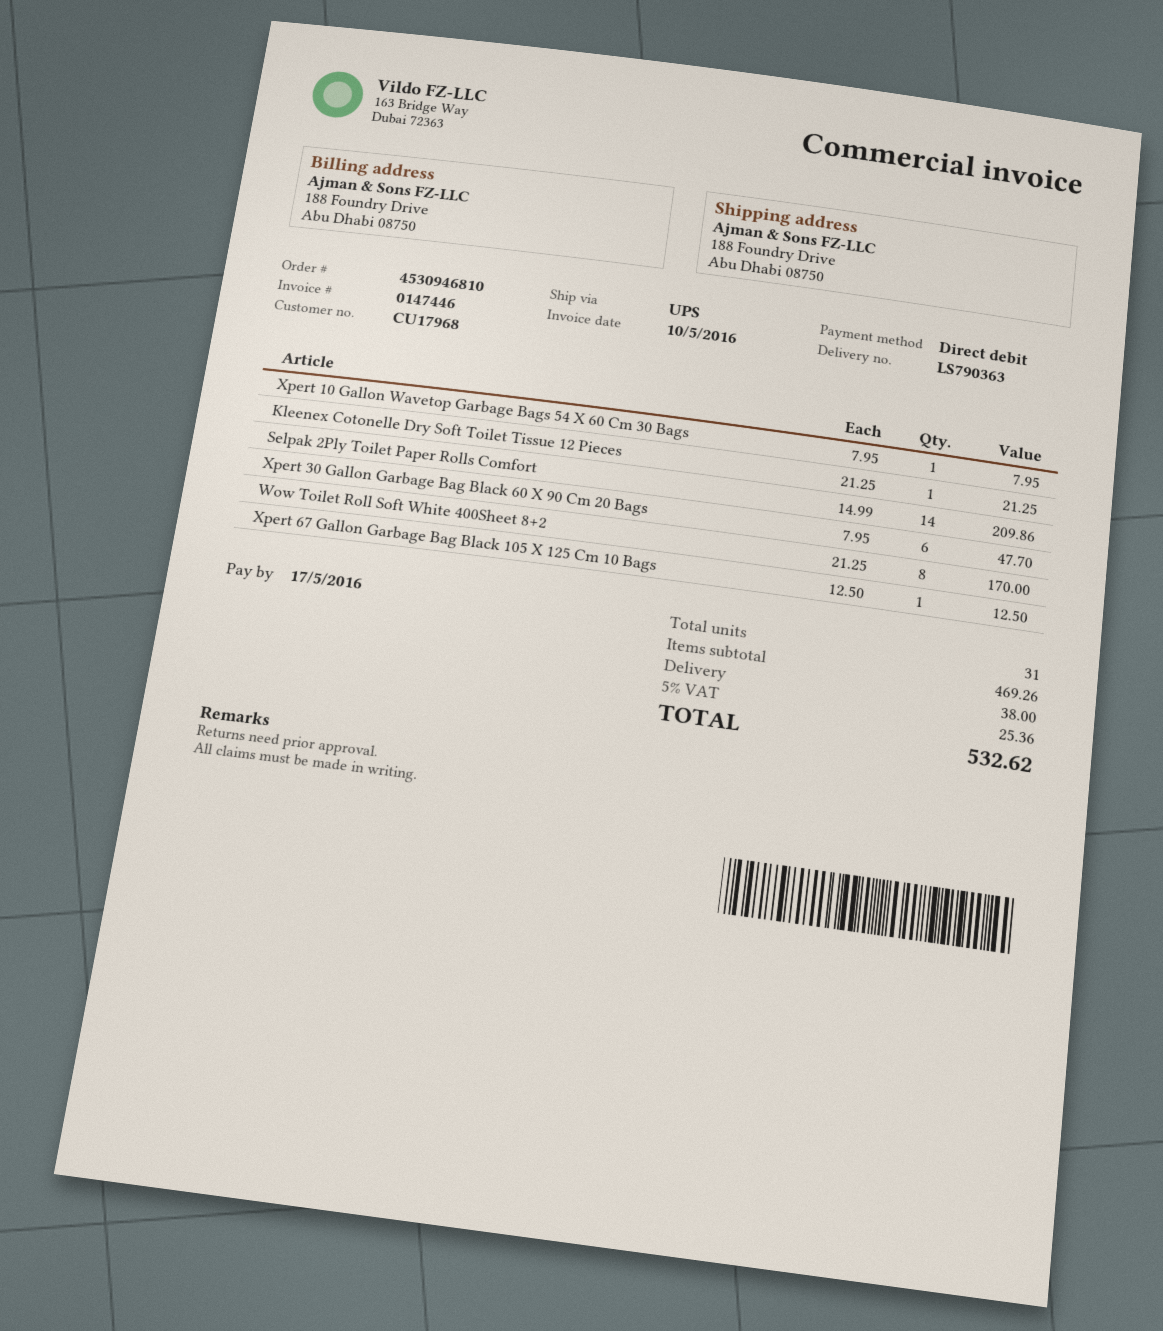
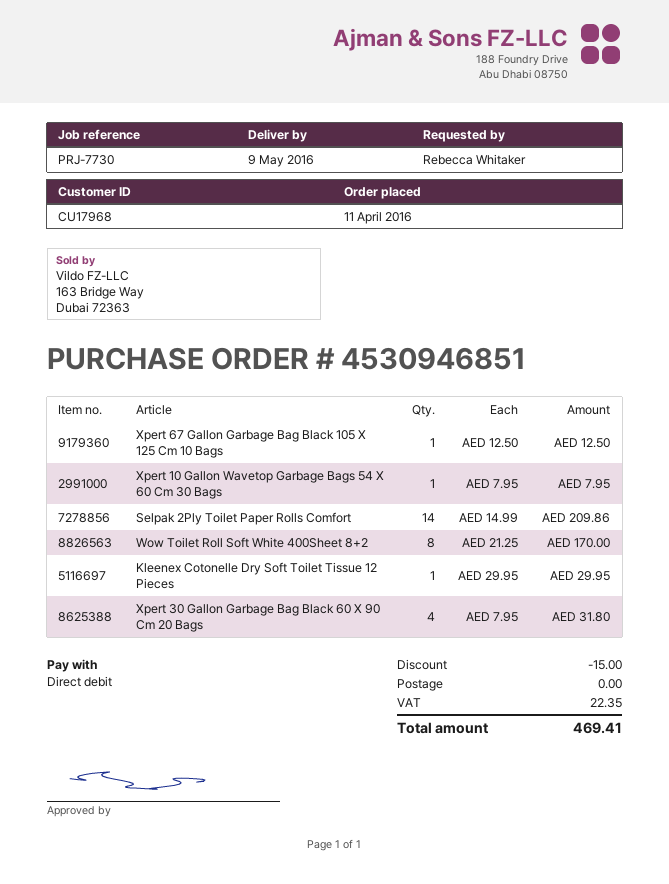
order number: 4530946810 -> 4530946851
Kleenex Cotonelle Dry Soft Toilet Tissue 12 Pieces: 1 x 21.25 = 21.25 -> 1 x 29.95 = 29.95
Xpert 30 Gallon Garbage Bag Black 60 X 90 Cm 20 Bags: 6 x 7.95 = 47.70 -> 4 x 7.95 = 31.80
discount: none -> 15.00
shipping: 38.00 -> 0.00
tax: 25.36 -> 22.35
total: 532.62 -> 469.41

